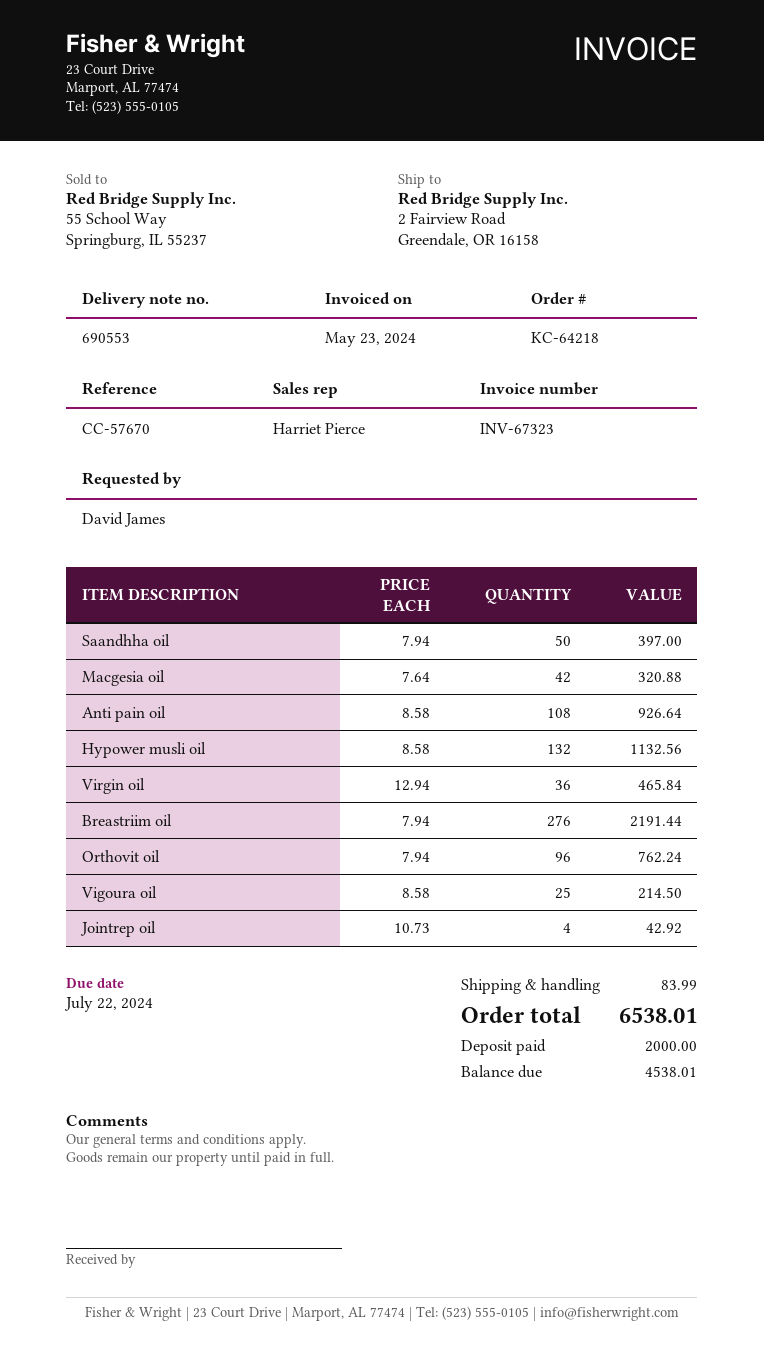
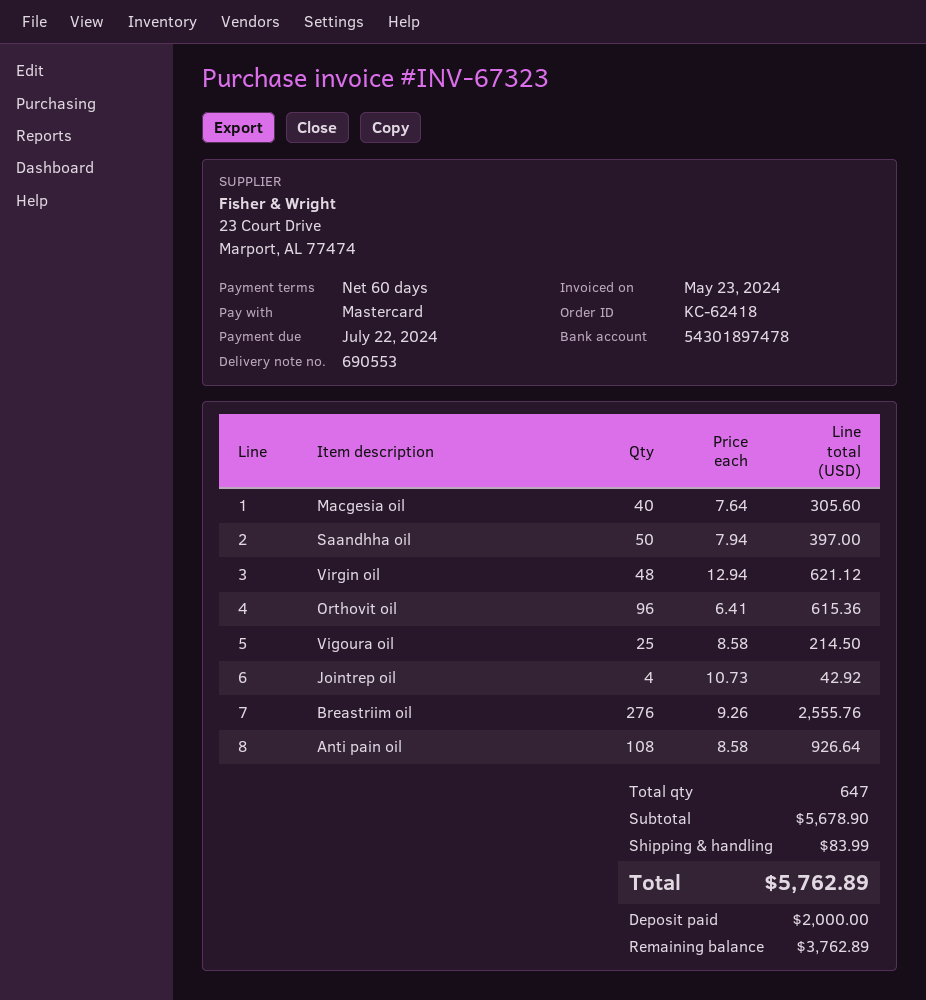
order number: KC-64218 -> KC-62418
Macgesia oil: 42 x 7.64 = 320.88 -> 40 x 7.64 = 305.60
Hypower musli oil: 132 x 8.58 = 1132.56 -> none
Virgin oil: 36 x 12.94 = 465.84 -> 48 x 12.94 = 621.12
Breastriim oil: 276 x 7.94 = 2191.44 -> 276 x 9.26 = 2555.76
Orthovit oil: 96 x 7.94 = 762.24 -> 96 x 6.41 = 615.36
total: 6538.01 -> 5762.89
balance: 4538.01 -> 3762.89

